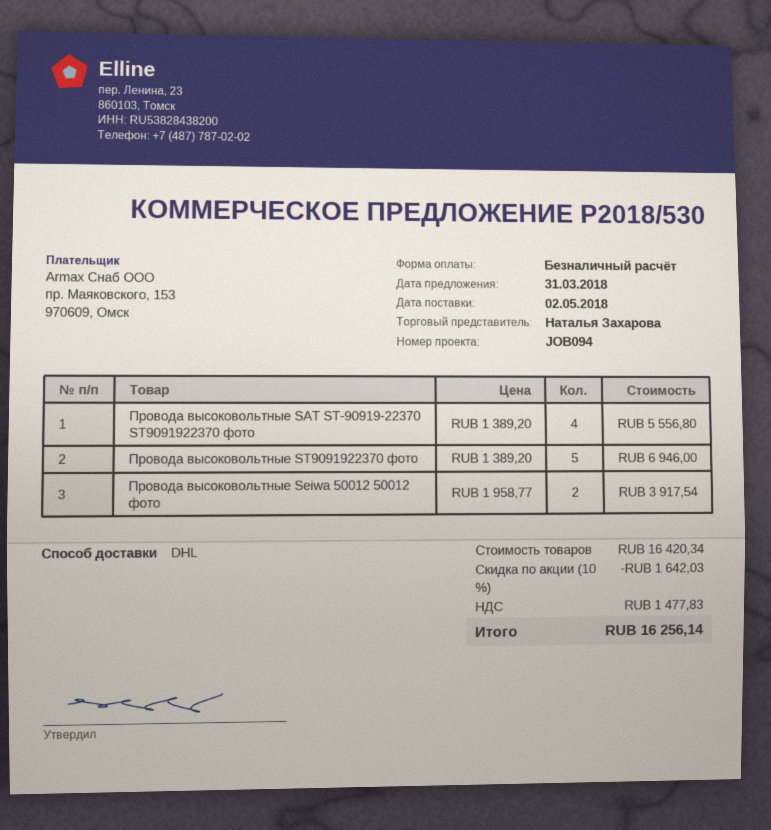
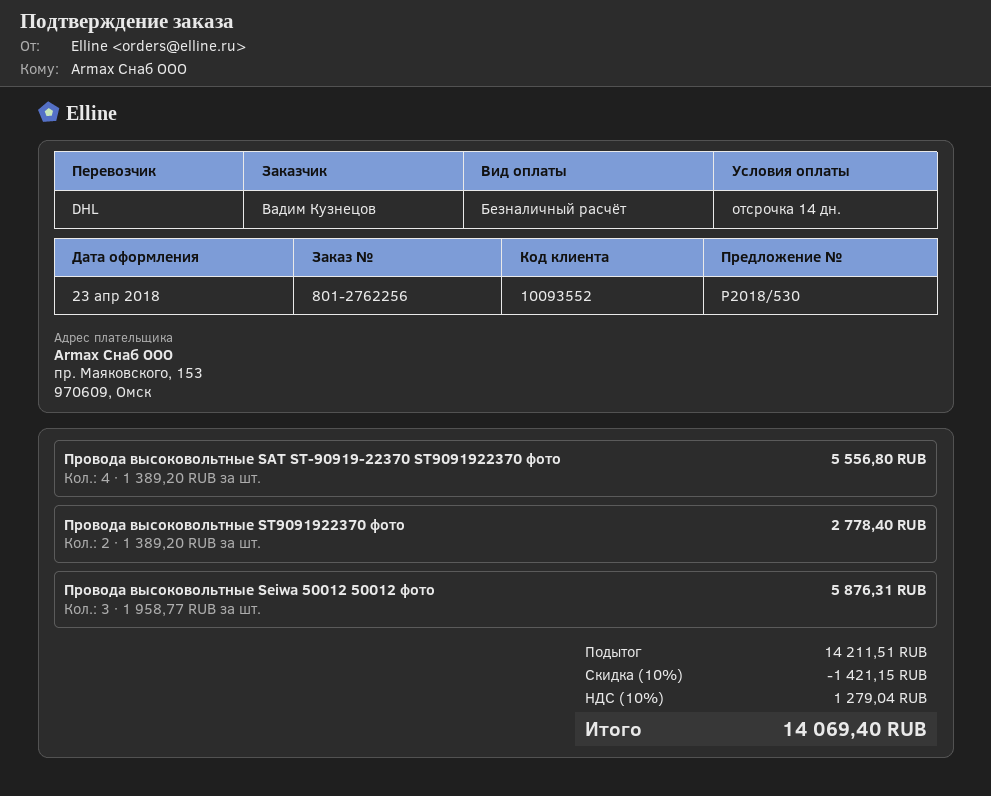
Провода высоковольтные ST9091922370 фото: 5 x 1389.20 = 6946.00 -> 2 x 1389.20 = 2778.40
Провода высоковольтные Seiwa 50012 50012 фото: 2 x 1958.77 = 3917.54 -> 3 x 1958.77 = 5876.31
subtotal: 16420.34 -> 14211.51
discount: 10% = 1642.03 -> 10% = 1421.15
tax: 1477.83 -> 1279.04
total: 16256.14 -> 14069.40

